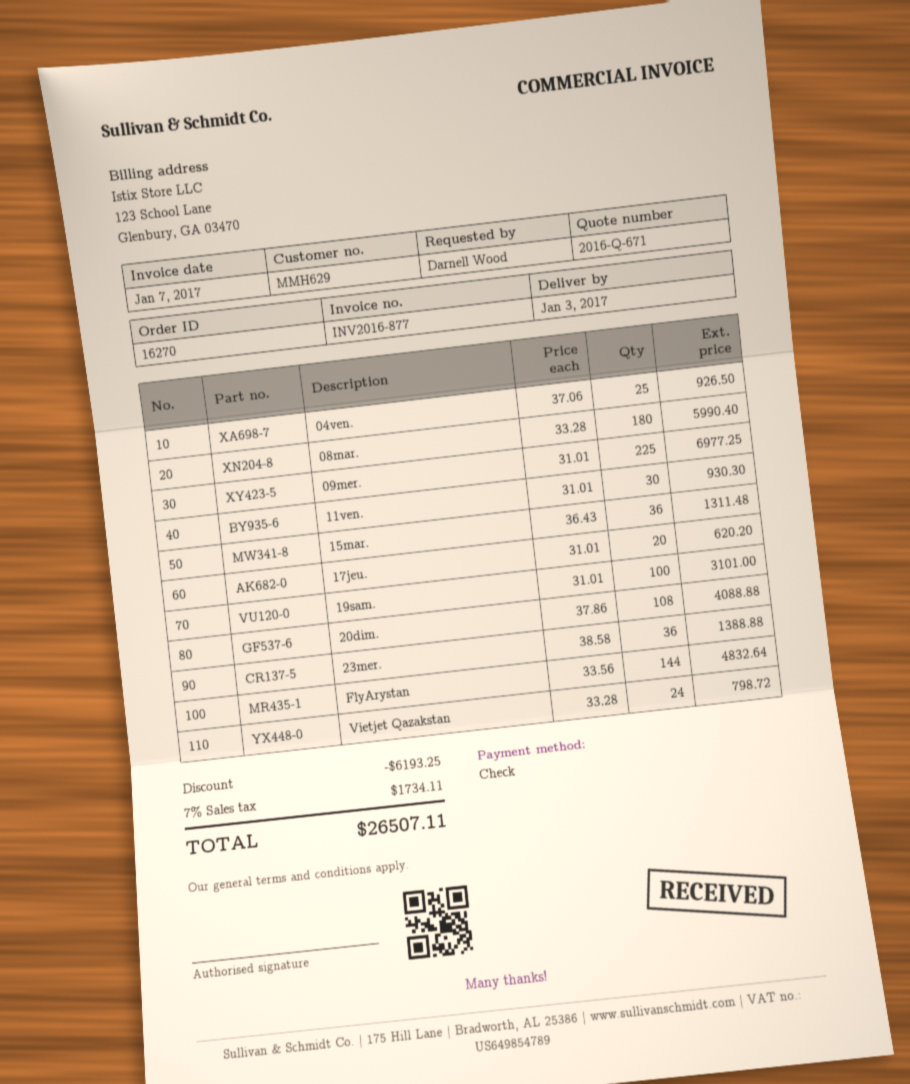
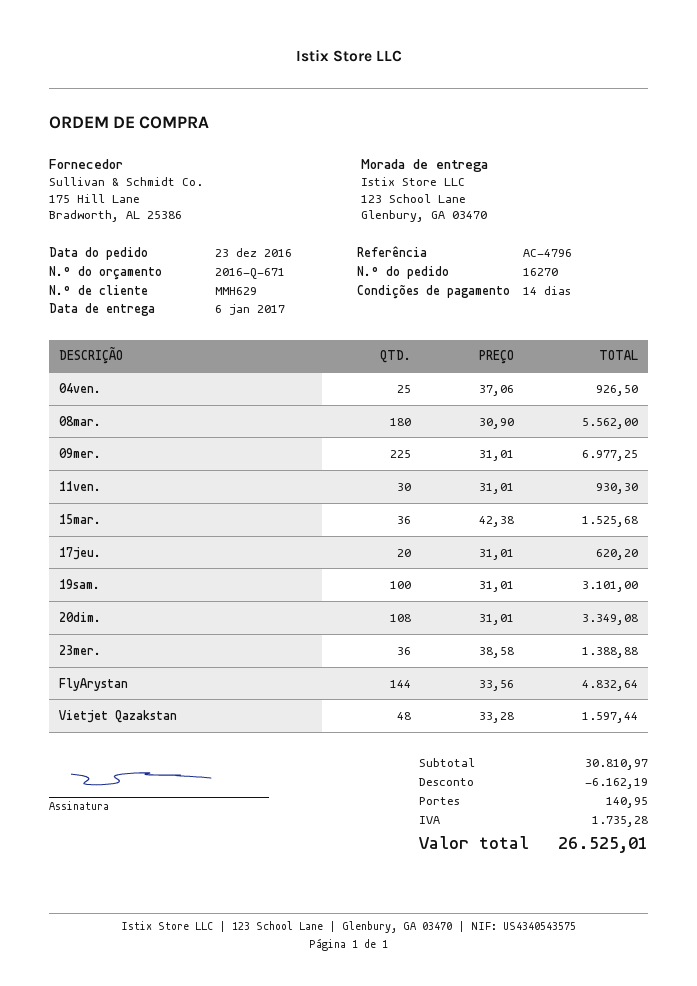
delivery date: 2017-01-03 -> 2017-01-06
08mar.: 180 x 33.28 = 5990.40 -> 180 x 30.90 = 5562.00
15mar.: 36 x 36.43 = 1311.48 -> 36 x 42.38 = 1525.68
20dim.: 108 x 37.86 = 4088.88 -> 108 x 31.01 = 3349.08
Vietjet Qazakstan: 24 x 33.28 = 798.72 -> 48 x 33.28 = 1597.44
discount: 6193.25 -> 6162.19
shipping: none -> 140.95
tax: 1734.11 -> 1735.28
total: 26507.11 -> 26525.01

